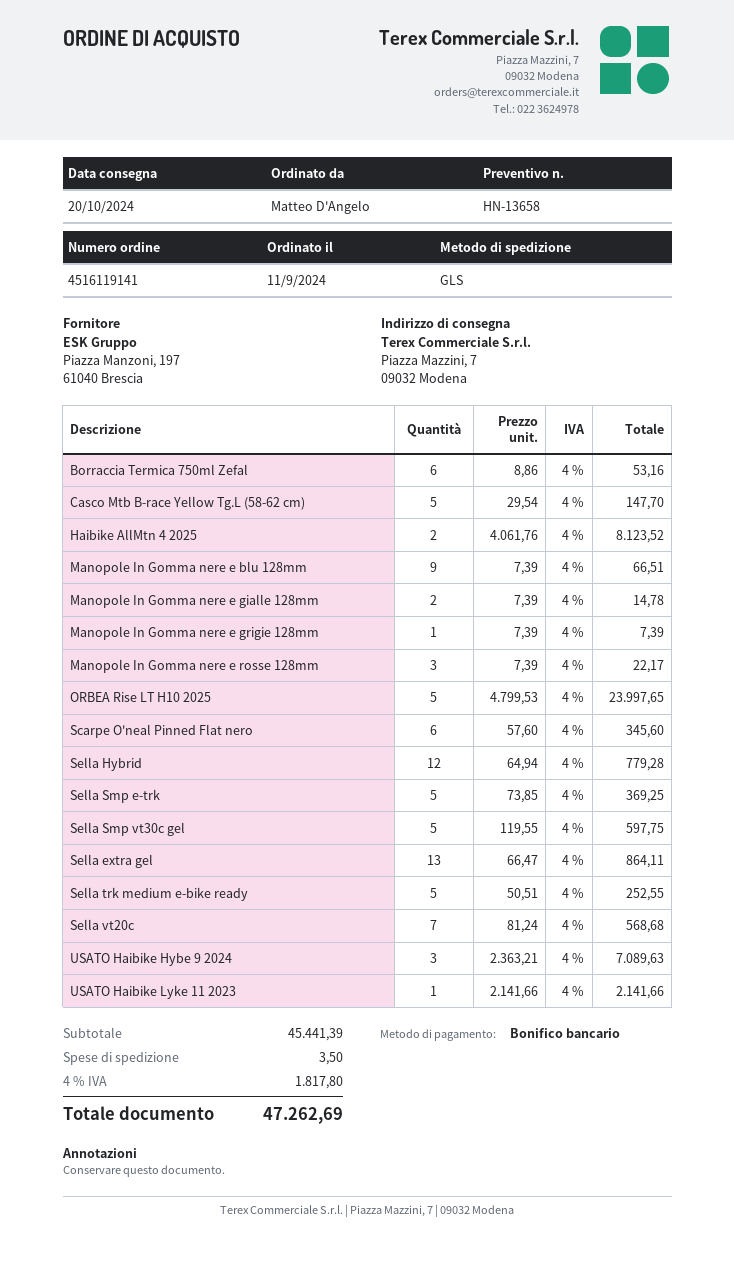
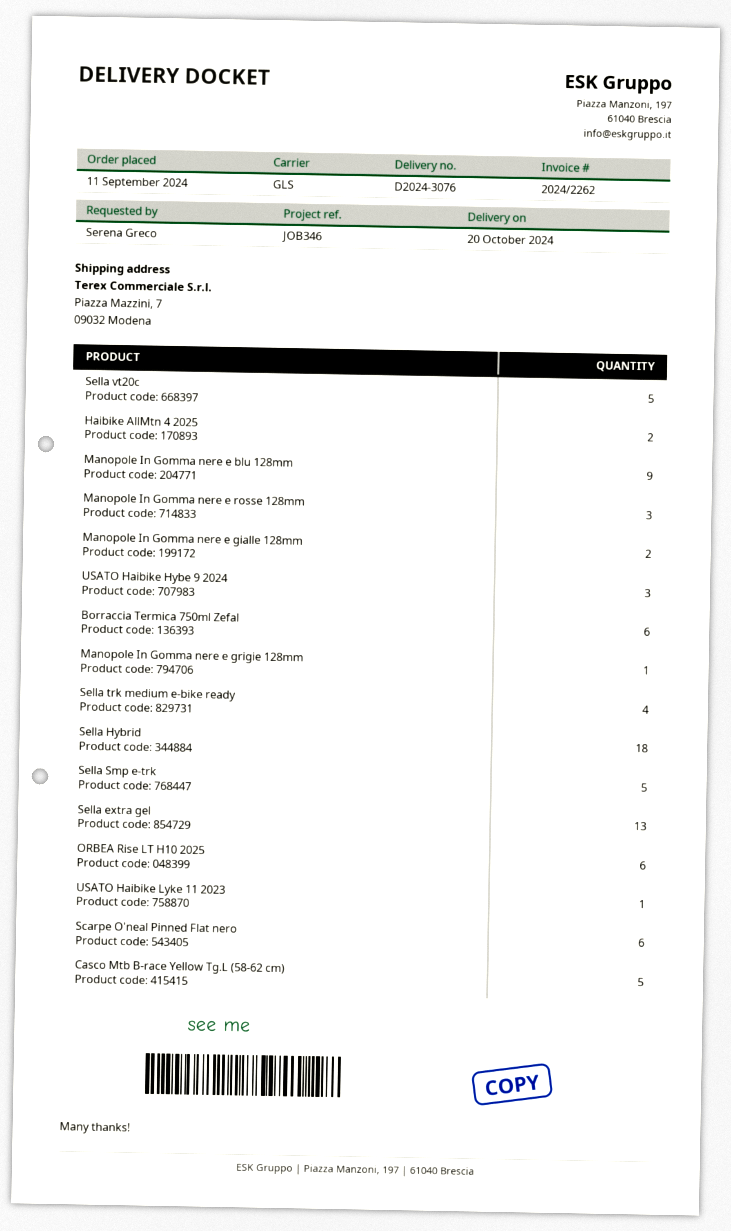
ordered by: Matteo D'Angelo -> Serena Greco
ORBEA Rise LT H10 2025: 5 -> 6
Sella Hybrid: 12 -> 18
Sella Smp vt30c gel: 5 -> none
Sella trk medium e-bike ready: 5 -> 4
Sella vt20c: 7 -> 5

